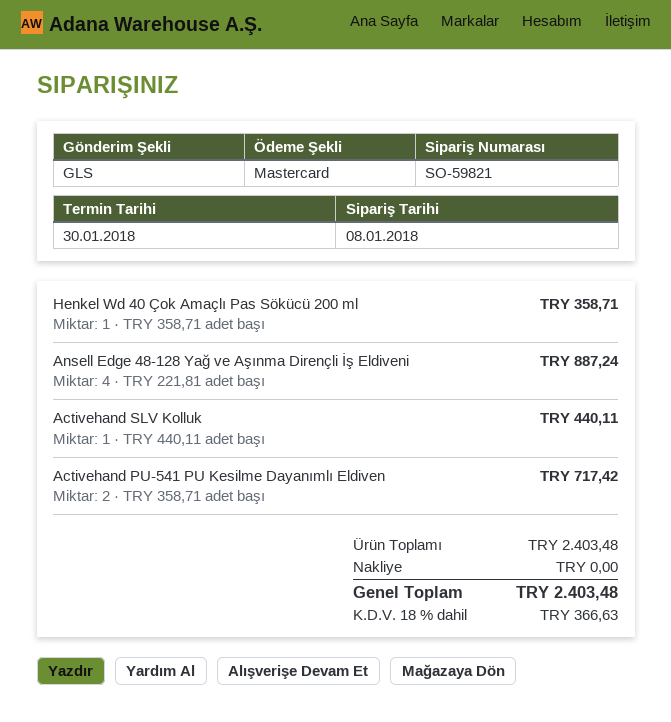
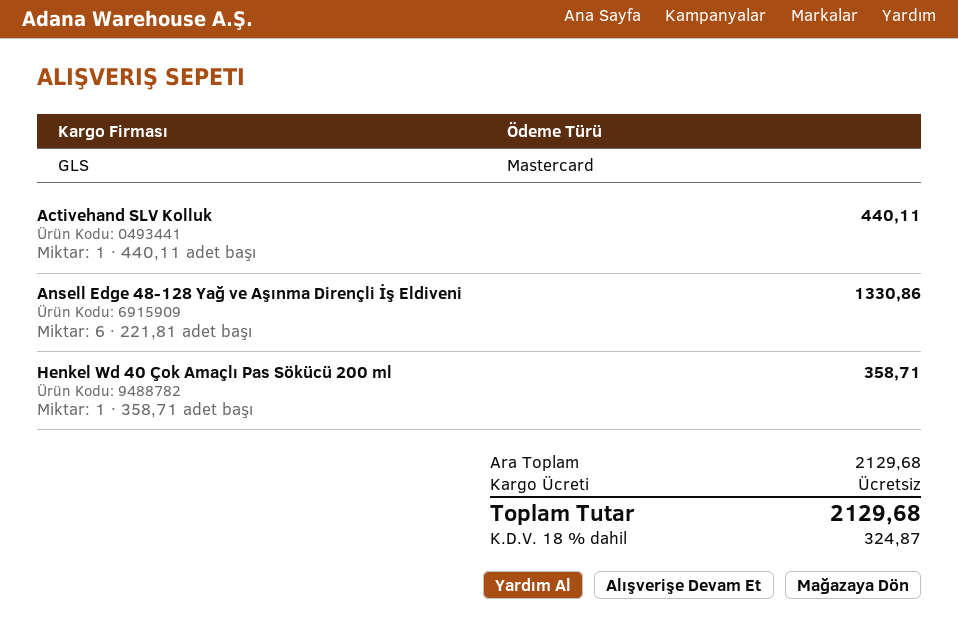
Ansell Edge 48-128 Yağ ve Aşınma Dirençli İş Eldiveni: 4 x 221.81 = 887.24 -> 6 x 221.81 = 1330.86
Activehand PU-541 PU Kesilme Dayanımlı Eldiven: 2 x 358.71 = 717.42 -> none
subtotal: 2403.48 -> 2129.68
tax: 18% = 366.63 -> 18% = 324.87
total: 2403.48 -> 2129.68

